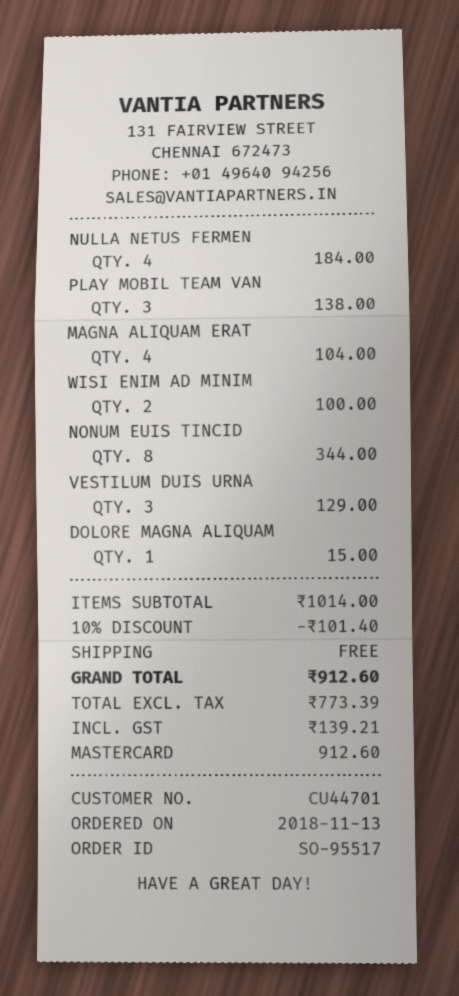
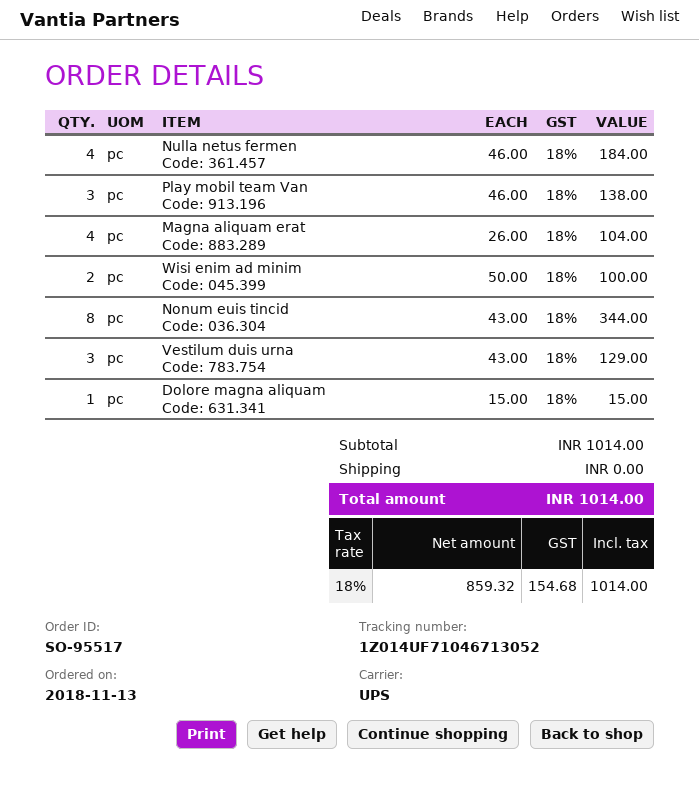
discount: 10% = 101.40 -> none
net: 773.39 -> 859.32
tax: 139.21 -> 154.68
total: 912.60 -> 1014.00

